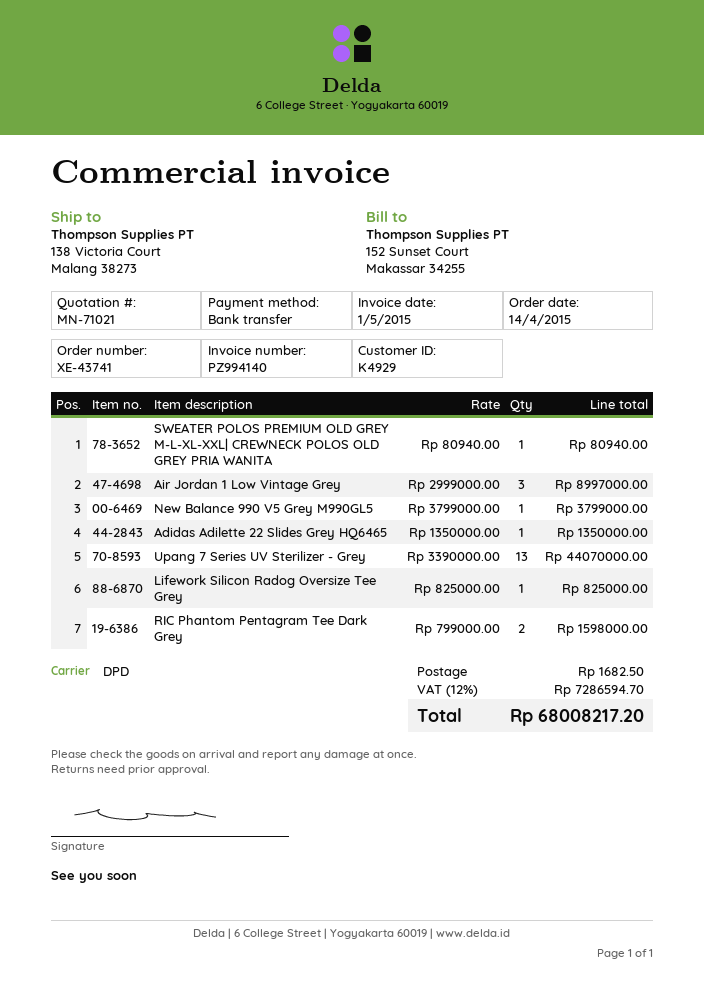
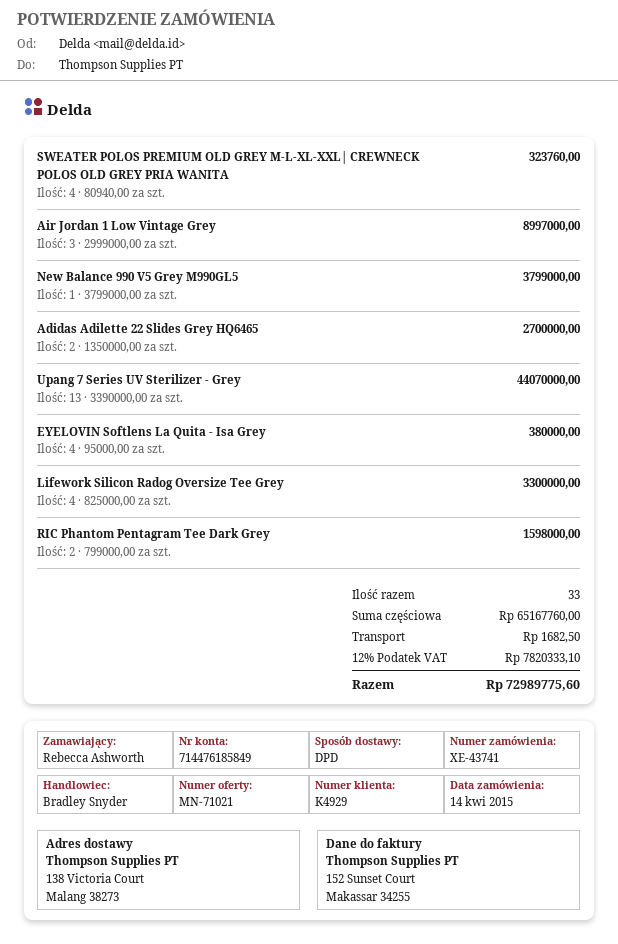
SWEATER POLOS PREMIUM OLD GREY M-L-XL-XXL| CREWNECK POLOS OLD GREY PRIA WANITA: 1 x 80940.00 = 80940.00 -> 4 x 80940.00 = 323760.00
Adidas Adilette 22 Slides Grey HQ6465: 1 x 1350000.00 = 1350000.00 -> 2 x 1350000.00 = 2700000.00
Lifework Silicon Radog Oversize Tee Grey: 1 x 825000.00 = 825000.00 -> 4 x 825000.00 = 3300000.00
EYELOVIN Softlens La Quita - Isa Grey: none -> 4 x 95000.00 = 380000.00
tax: 12% = 7286594.70 -> 12% = 7820333.10
total: 68008217.20 -> 72989775.60

